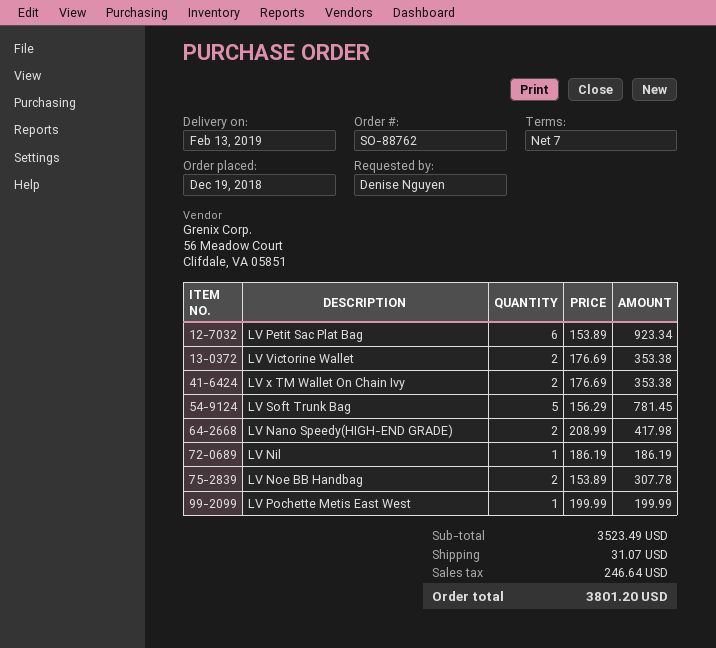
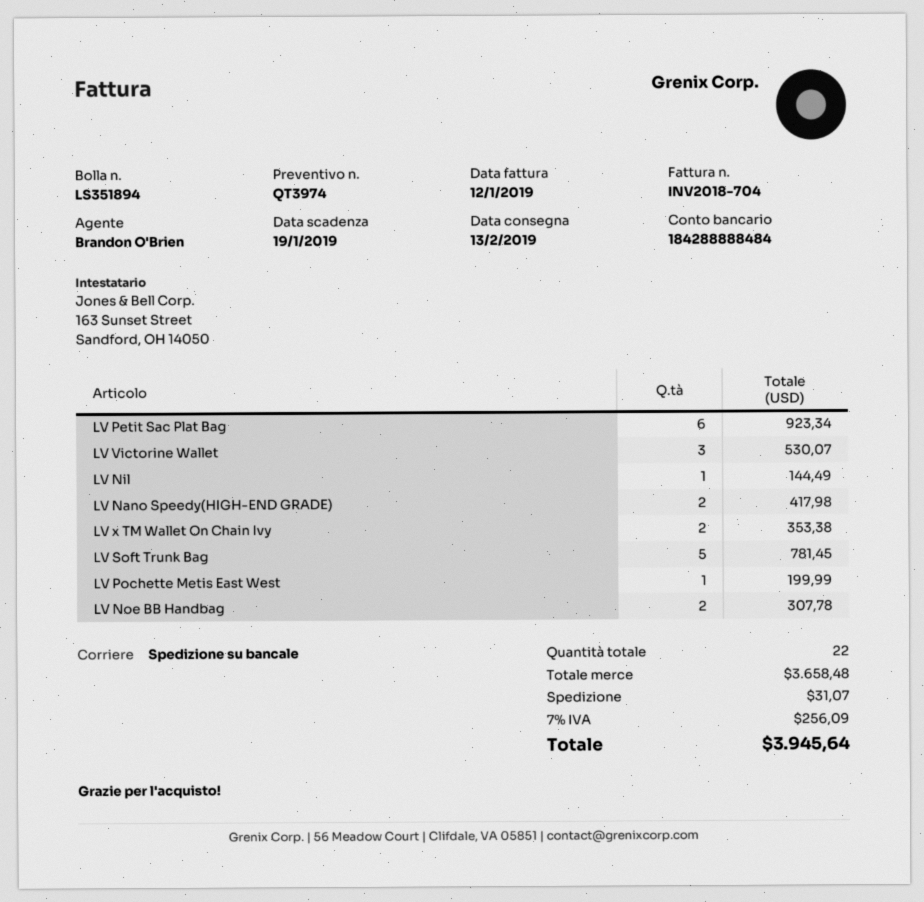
LV Victorine Wallet: 2 for 353.38 -> 3 for 530.07
LV Nil: 1 for 186.19 -> 1 for 144.49
subtotal: 3523.49 -> 3658.48
tax: 246.64 -> 256.09
total: 3801.20 -> 3945.64

